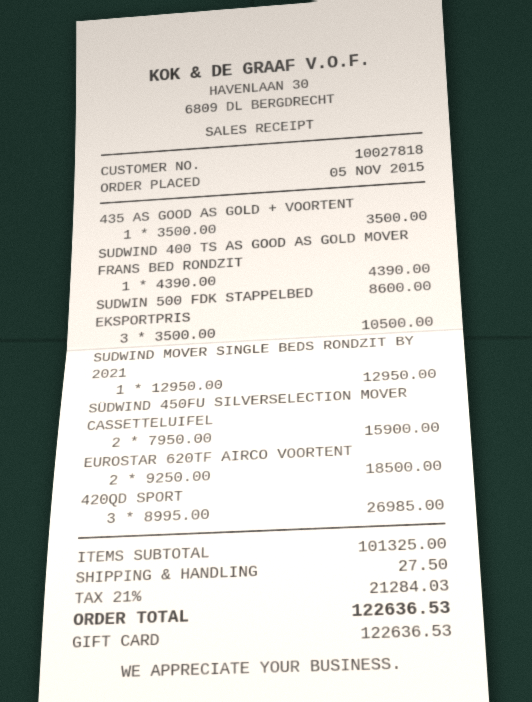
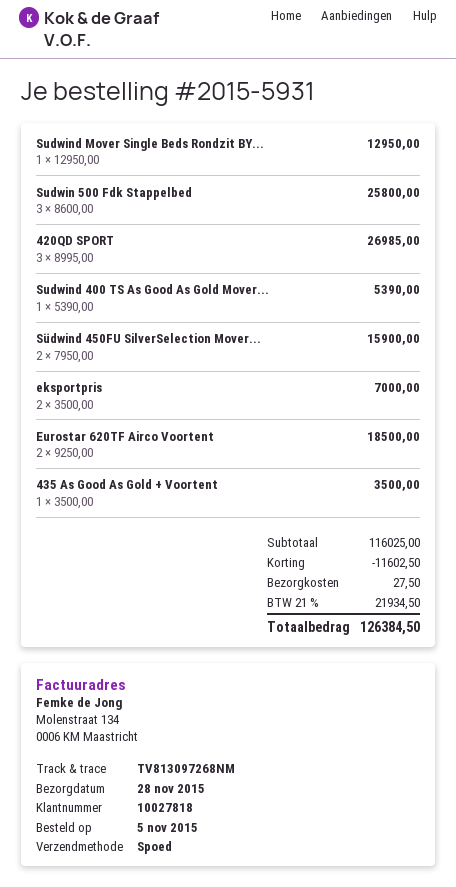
SUDWIND 400 TS AS GOOD AS GOLD MOVER FRANS BED RONDZIT: 1 x 4390.00 = 4390.00 -> 1 x 5390.00 = 5390.00
SUDWIN 500 FDK STAPPELBED: 1 x 8600.00 = 8600.00 -> 3 x 8600.00 = 25800.00
EKSPORTPRIS: 3 x 3500.00 = 10500.00 -> 2 x 3500.00 = 7000.00
subtotal: 101325.00 -> 116025.00
discount: none -> 11602.50
tax: 21% = 21284.03 -> 21% = 21934.50
total: 122636.53 -> 126384.50

